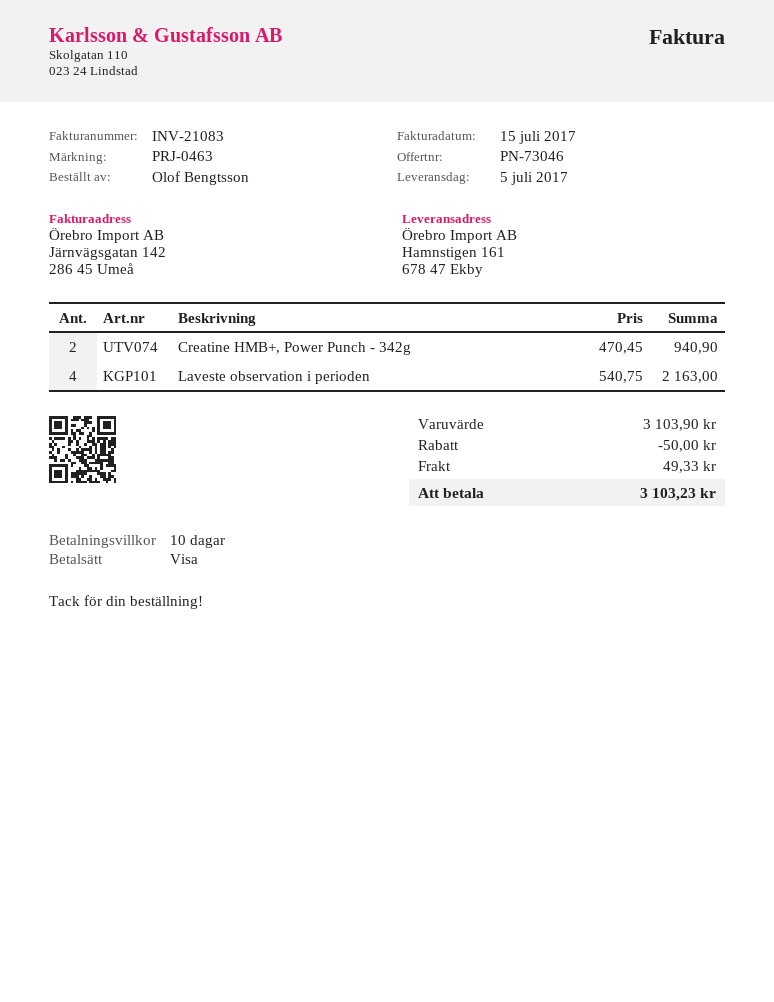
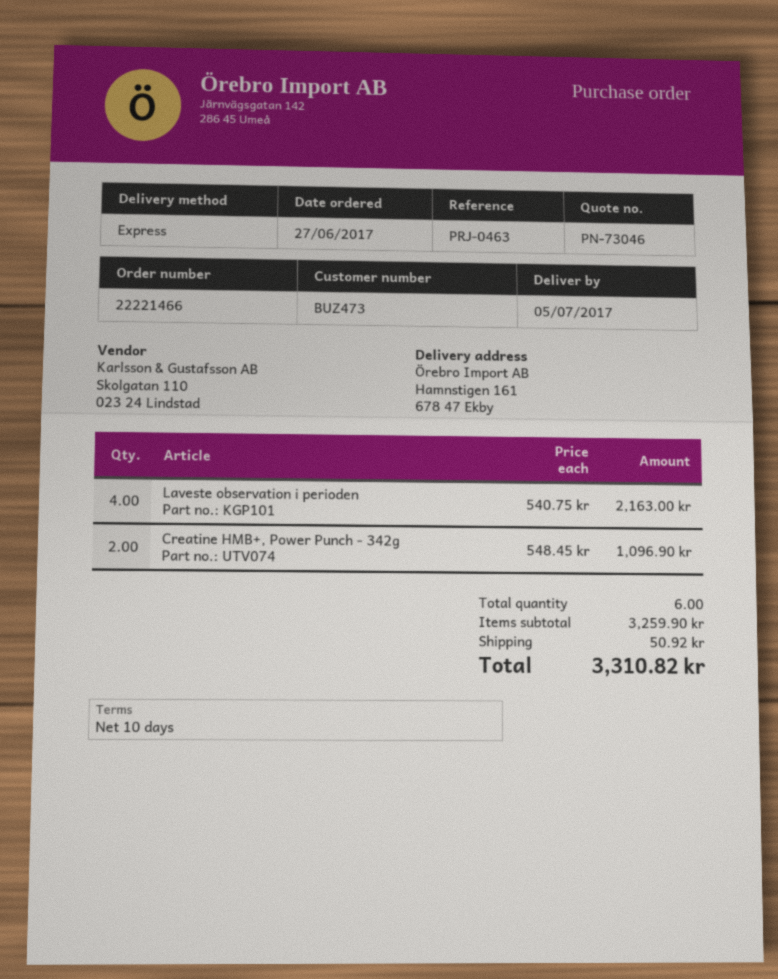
Creatine HMB+, Power Punch - 342g: 2 x 470.45 = 940.90 -> 2 x 548.45 = 1096.90
subtotal: 3103.90 -> 3259.90
discount: 50.00 -> none
shipping: 49.33 -> 50.92
total: 3103.23 -> 3310.82

